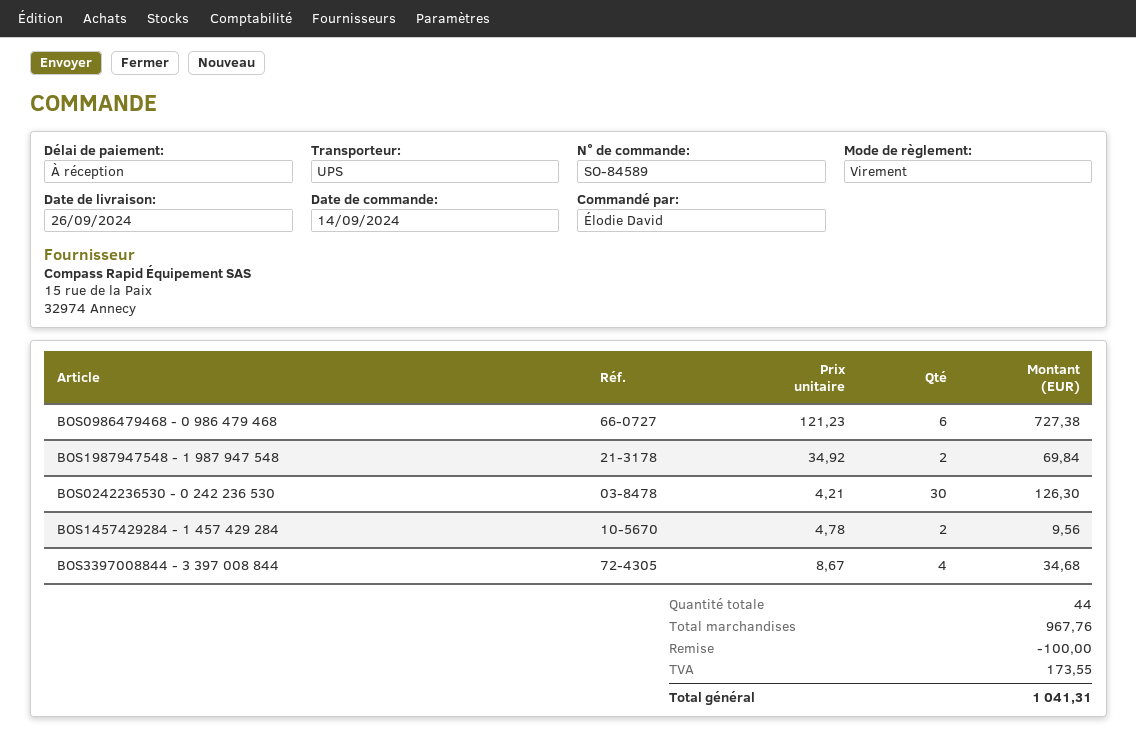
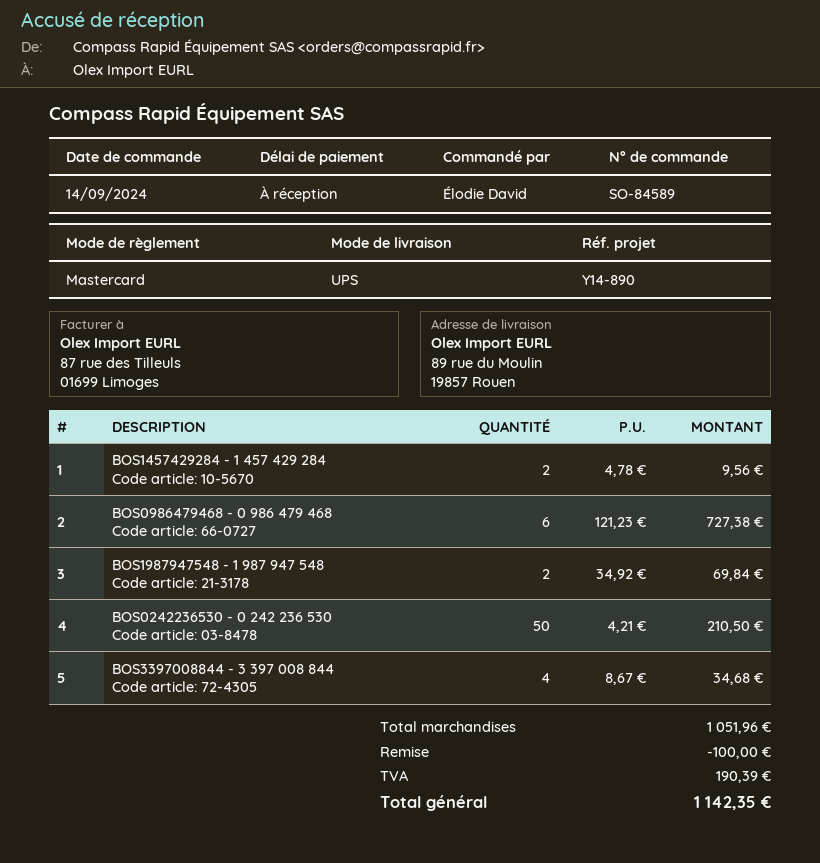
payment method: bank transfer -> Mastercard
BOS0242236530 - 0 242 236 530: 30 x 4.21 = 126.30 -> 50 x 4.21 = 210.50
subtotal: 967.76 -> 1051.96
tax: 173.55 -> 190.39
total: 1041.31 -> 1142.35

